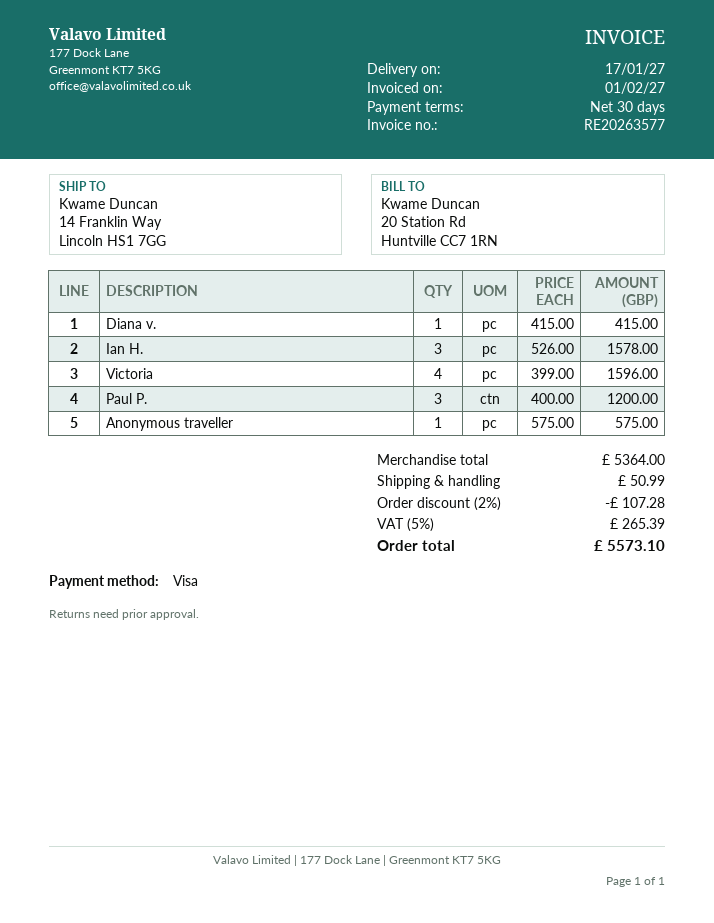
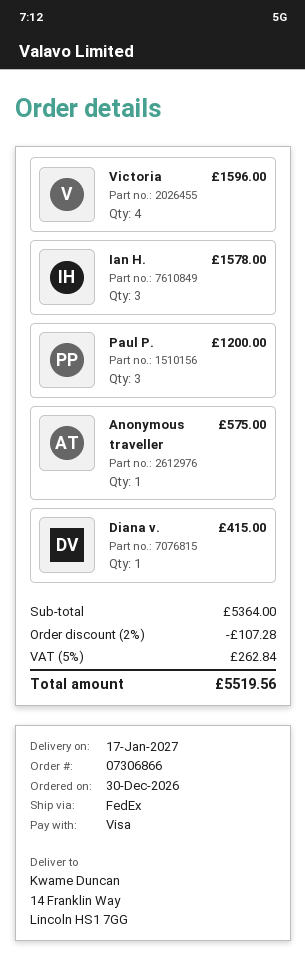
shipping: 50.99 -> none
tax: 5% = 265.39 -> 5% = 262.84
total: 5573.10 -> 5519.56

